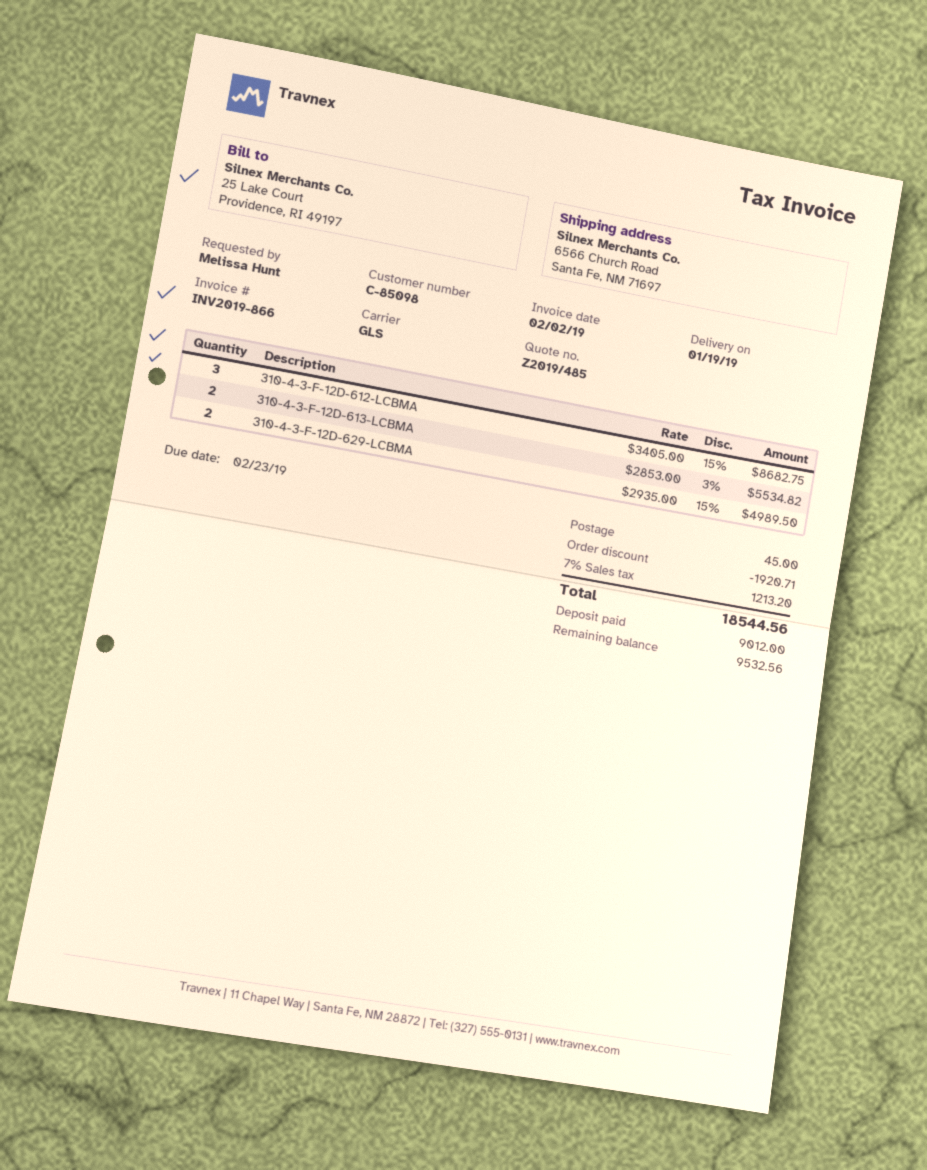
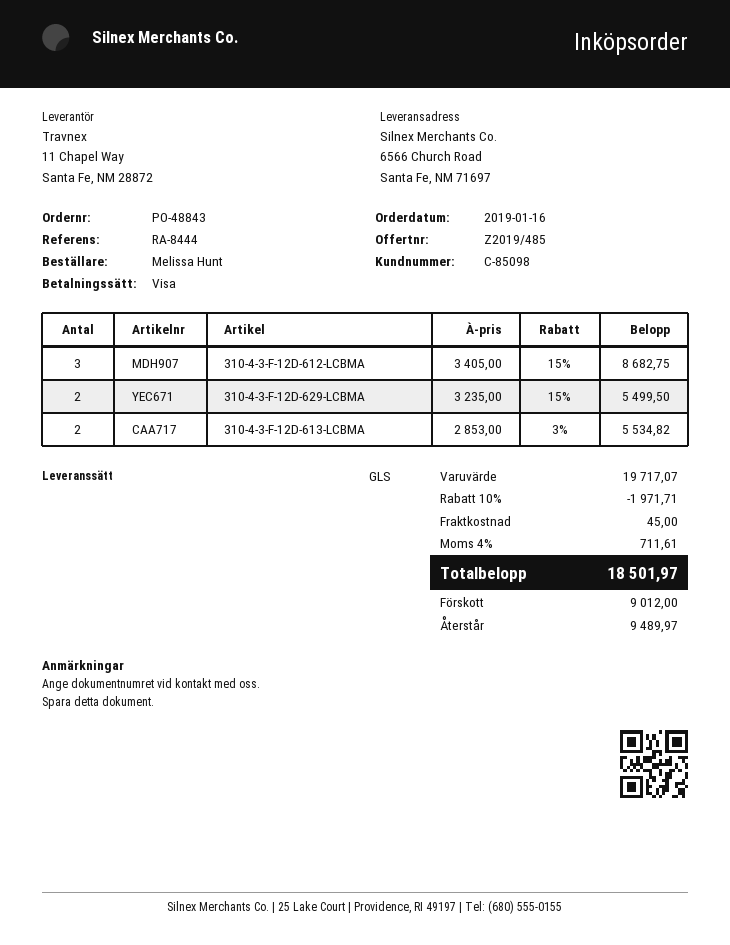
310-4-3-F-12D-629-LCBMA: 2 x 2935.00 - 15% = 4989.50 -> 2 x 3235.00 - 15% = 5499.50
discount: 1920.71 -> 1971.71
tax: 7% = 1213.20 -> 4% = 711.61
total: 18544.56 -> 18501.97
balance: 9532.56 -> 9489.97

